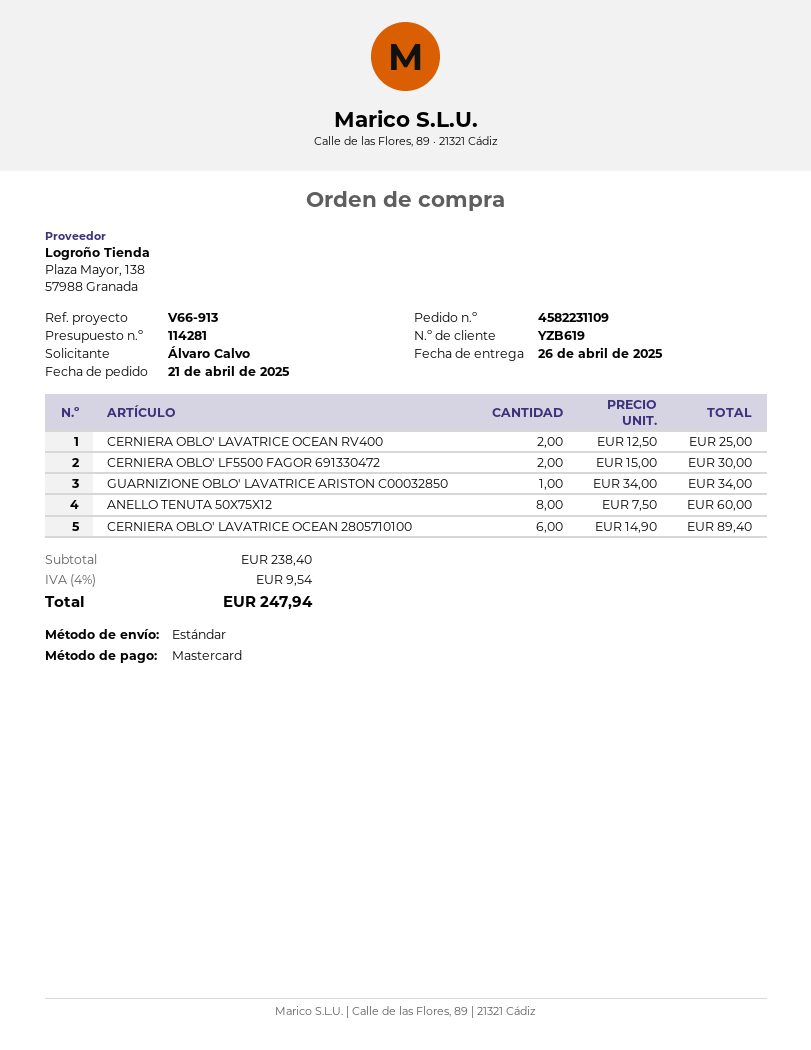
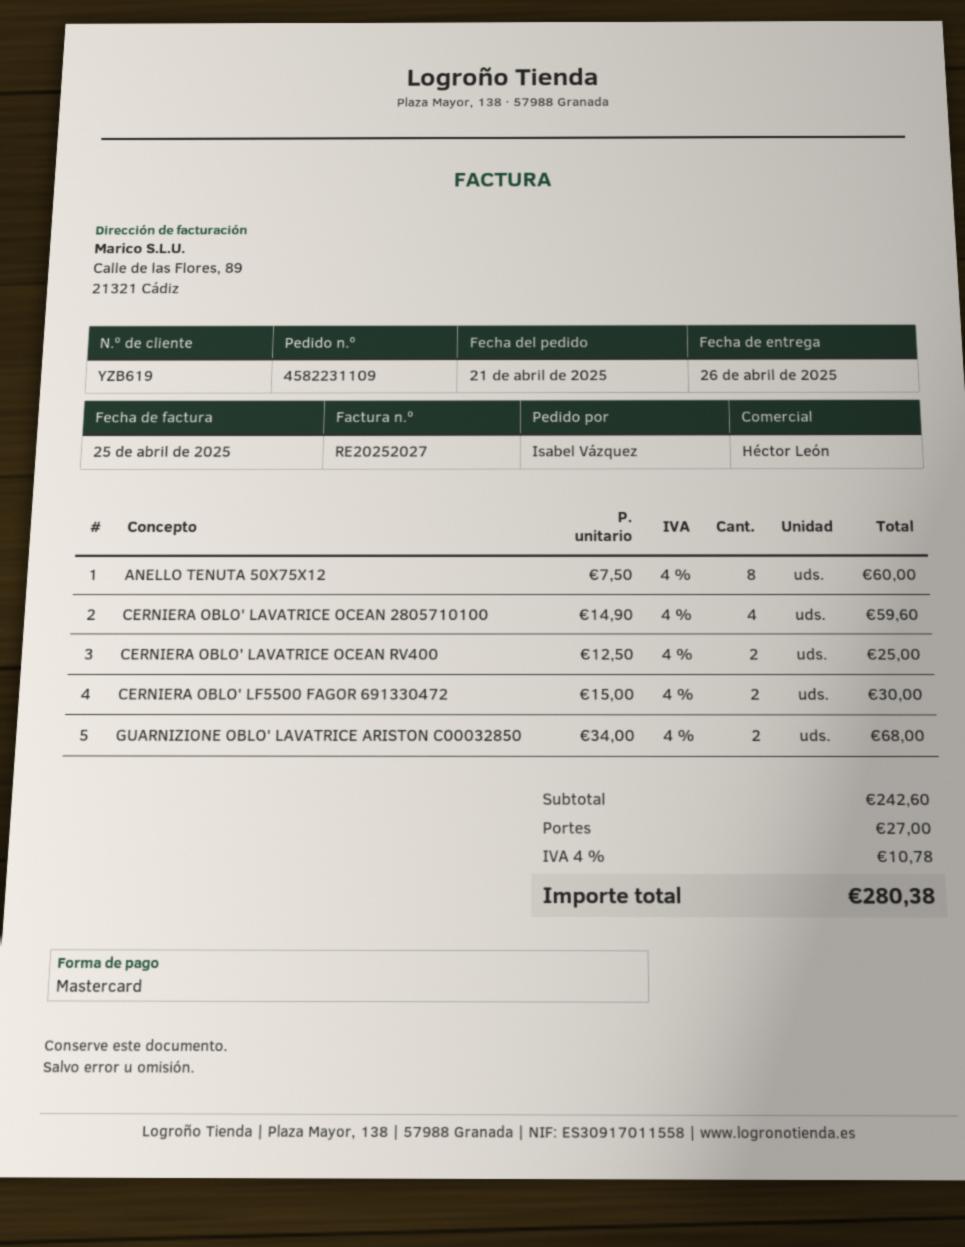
ordered by: Álvaro Calvo -> Isabel Vázquez
GUARNIZIONE OBLO' LAVATRICE ARISTON C00032850: 1 x 34.00 = 34.00 -> 2 x 34.00 = 68.00
CERNIERA OBLO' LAVATRICE OCEAN 2805710100: 6 x 14.90 = 89.40 -> 4 x 14.90 = 59.60
subtotal: 238.40 -> 242.60
shipping: none -> 27.00
tax: 4% = 9.54 -> 4% = 10.78
total: 247.94 -> 280.38

